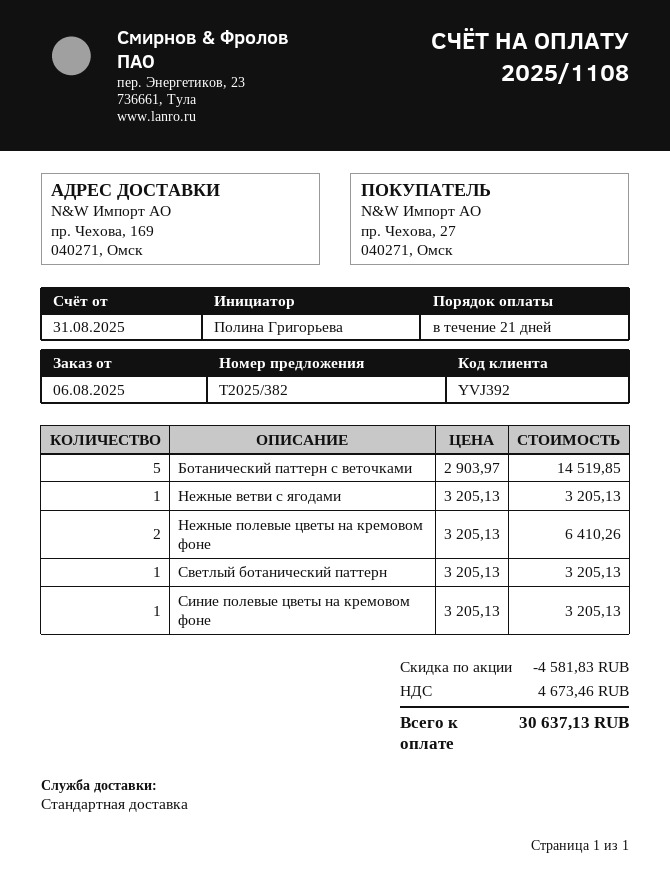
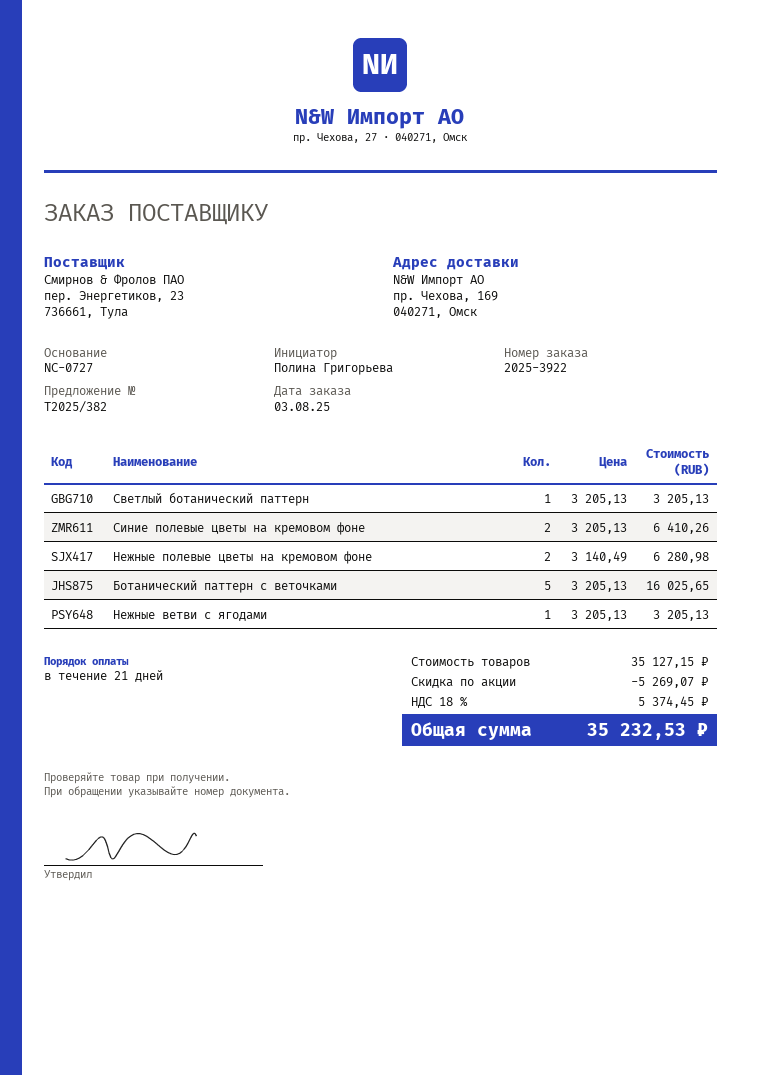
order date: 2025-08-06 -> 2025-08-03
Ботанический паттерн с веточками: 5 x 2903.97 = 14519.85 -> 5 x 3205.13 = 16025.65
Нежные полевые цветы на кремовом фоне: 2 x 3205.13 = 6410.26 -> 2 x 3140.49 = 6280.98
Синие полевые цветы на кремовом фоне: 1 x 3205.13 = 3205.13 -> 2 x 3205.13 = 6410.26
discount: 4581.83 -> 5269.07
tax: 4673.46 -> 5374.45
total: 30637.13 -> 35232.53

